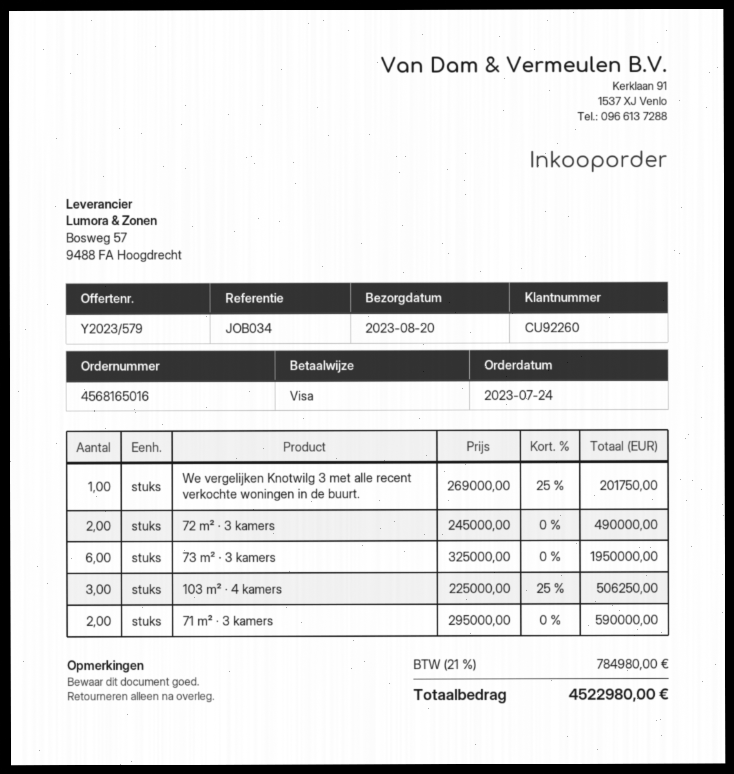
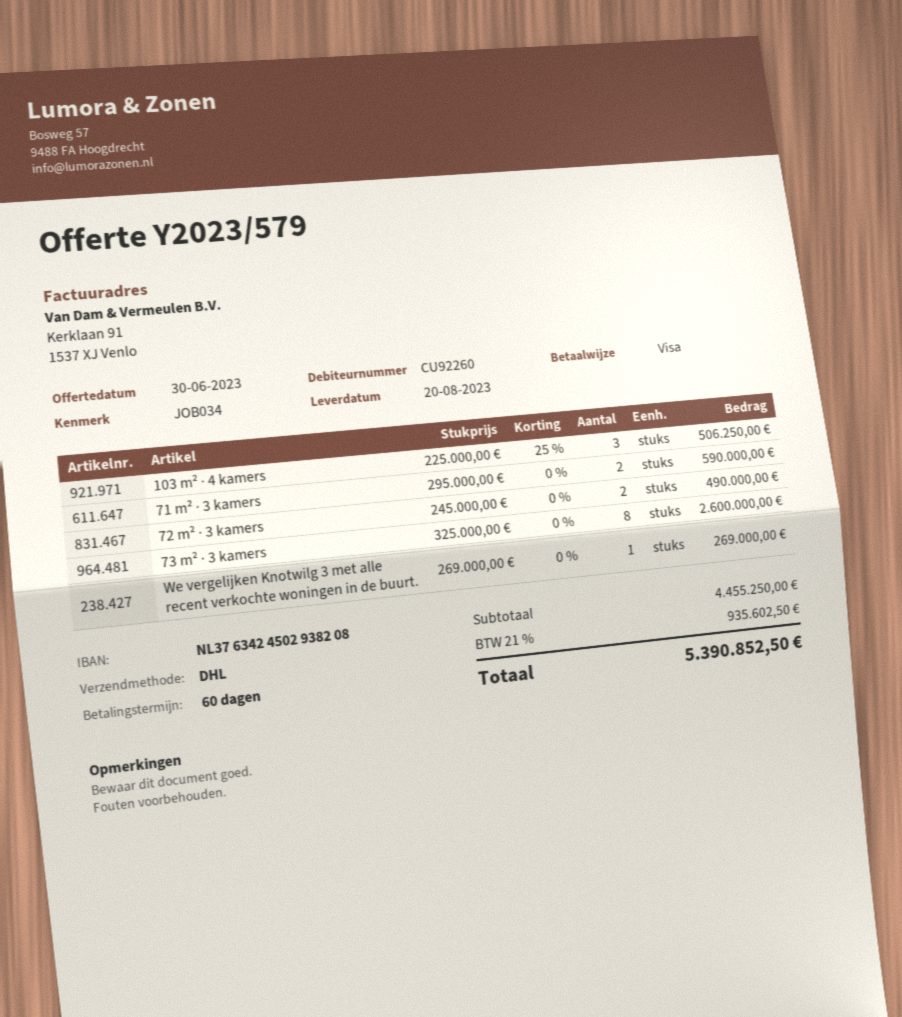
We vergelijken Knotwilg 3 met alle recent verkochte woningen in de buurt.: 1 x 269000.00 - 25% = 201750.00 -> 1 x 269000.00 = 269000.00
73 m² · 3 kamers: 6 x 325000.00 = 1950000.00 -> 8 x 325000.00 = 2600000.00
tax: 21% = 784980.00 -> 21% = 935602.50
total: 4522980.00 -> 5390852.50

